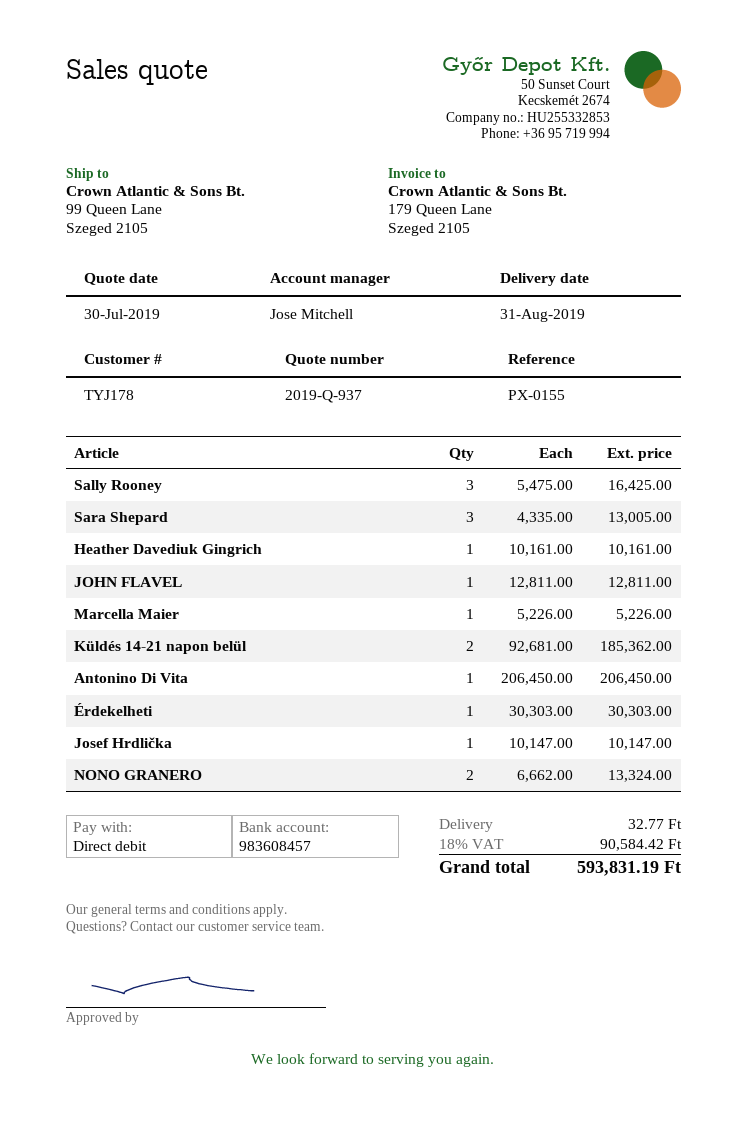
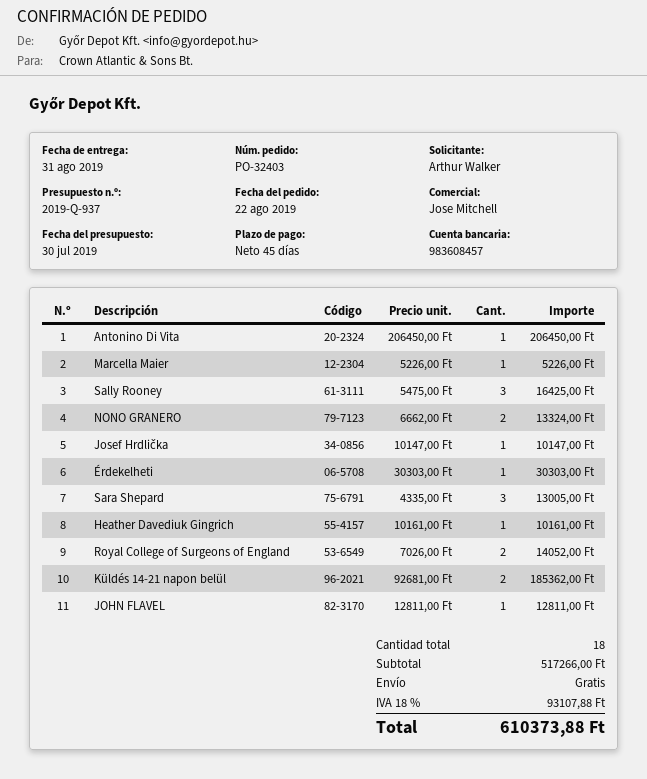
Royal College of Surgeons of England: none -> 2 x 7026.00 = 14052.00
shipping: 32.77 -> 0.00
tax: 18% = 90584.42 -> 18% = 93107.88
total: 593831.19 -> 610373.88

